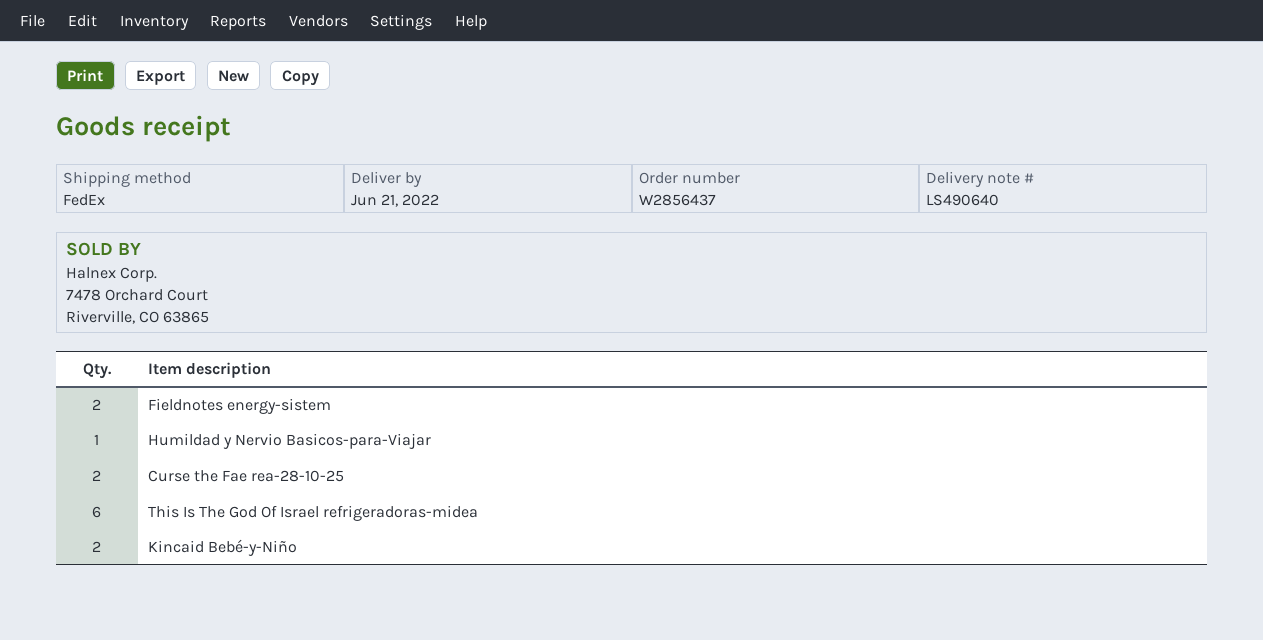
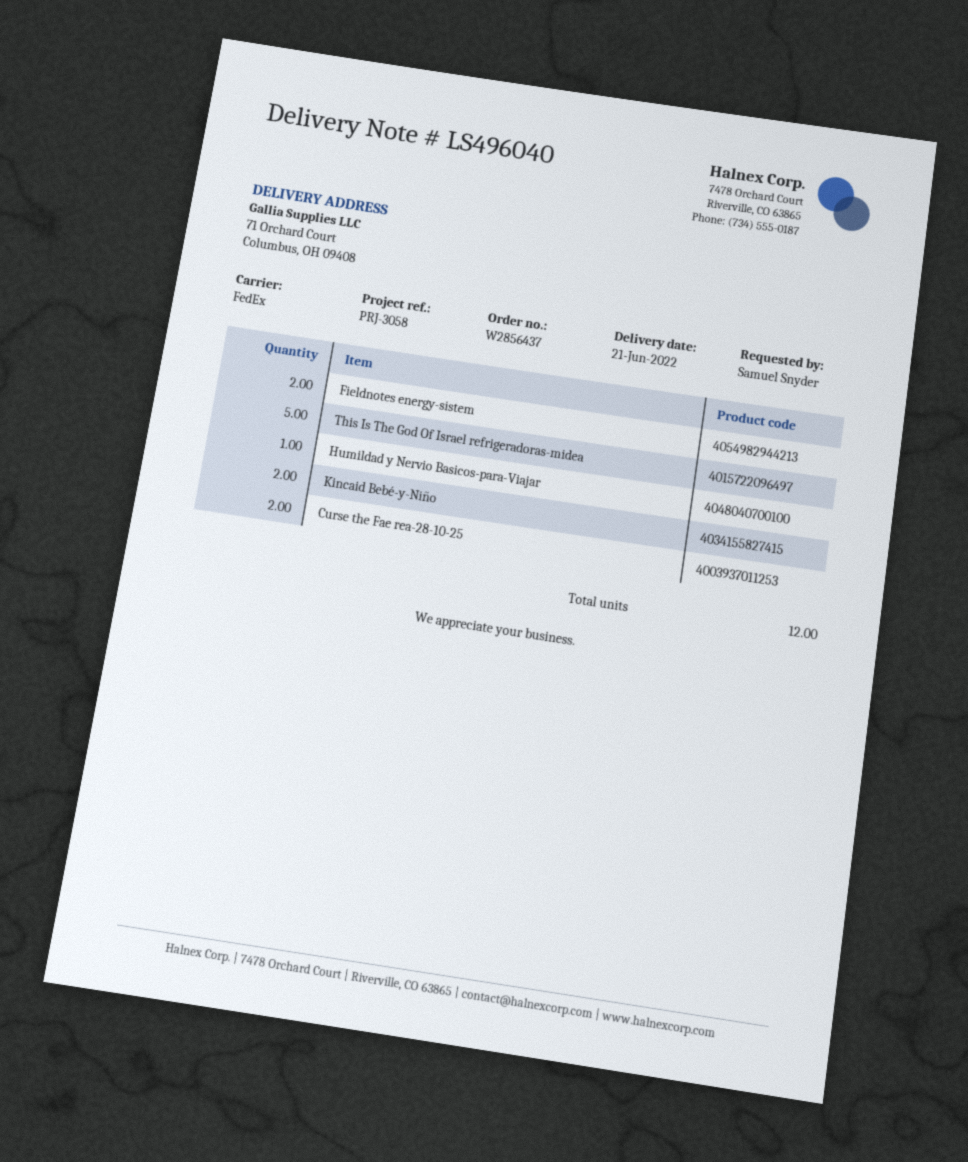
delivery note number: LS490640 -> LS496040
This Is The God Of Israel refrigeradoras-midea: 6 -> 5

